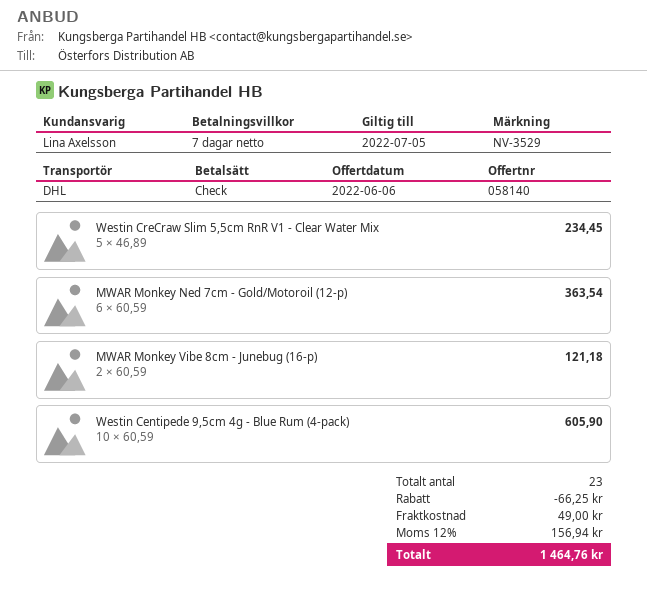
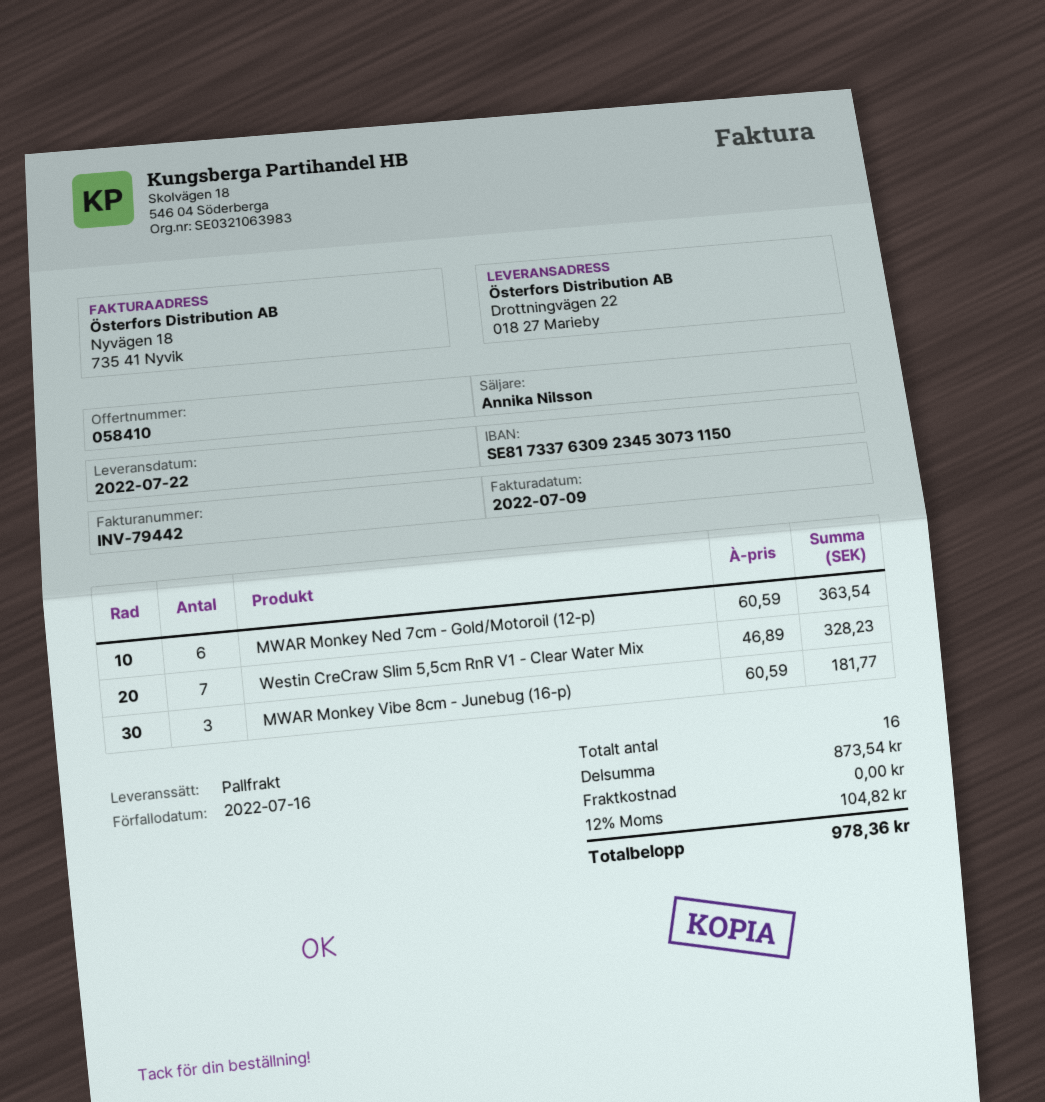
quote number: 058140 -> 058410
sales rep: Lina Axelsson -> Annika Nilsson
shipping method: DHL -> pallet freight
Westin CreCraw Slim 5,5cm RnR V1 - Clear Water Mix: 5 x 46.89 = 234.45 -> 7 x 46.89 = 328.23
MWAR Monkey Vibe 8cm - Junebug (16-p): 2 x 60.59 = 121.18 -> 3 x 60.59 = 181.77
Westin Centipede 9,5cm 4g - Blue Rum (4-pack): 10 x 60.59 = 605.90 -> none
total quantity: 23 -> 16
discount: 66.25 -> none
shipping: 49.00 -> 0.00
tax: 12% = 156.94 -> 12% = 104.82
total: 1464.76 -> 978.36

